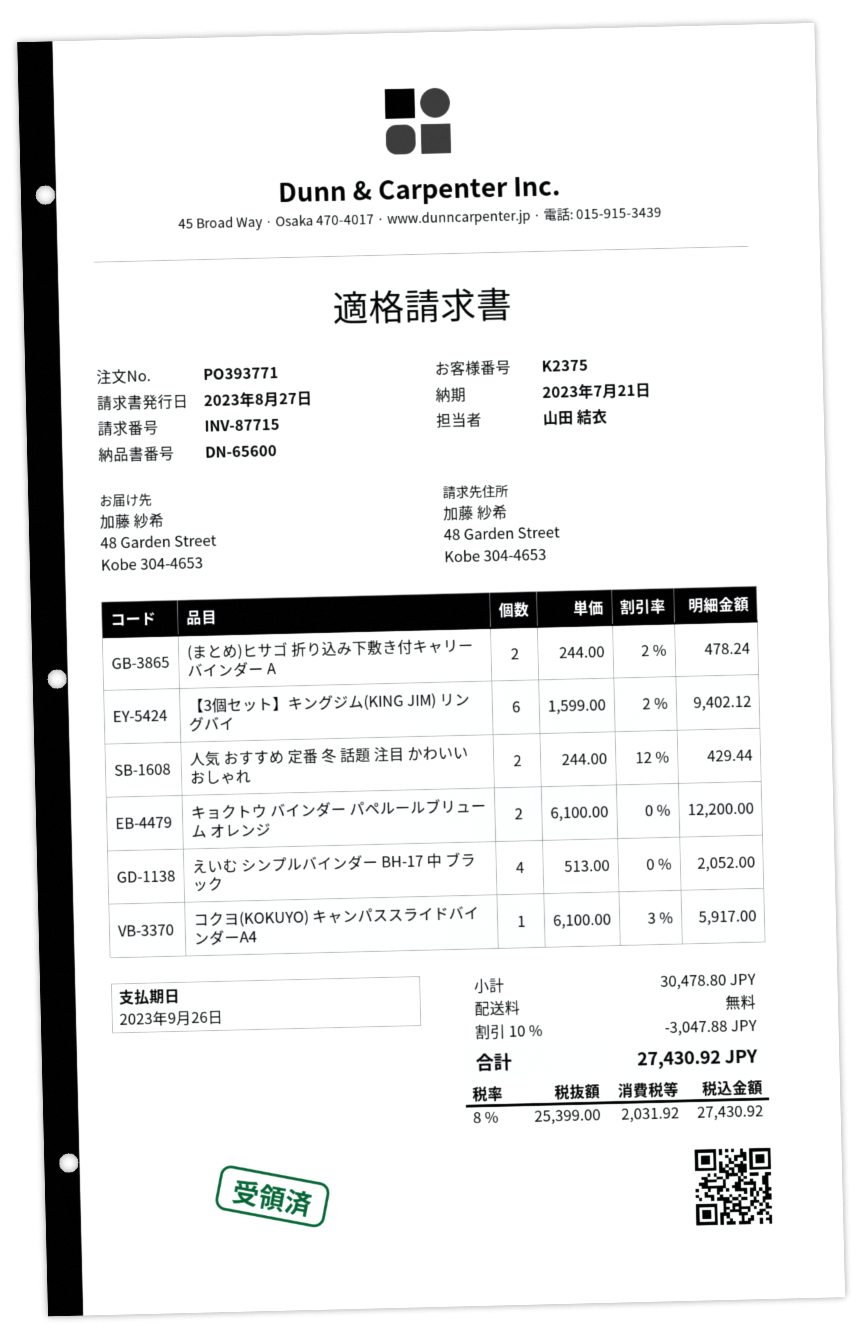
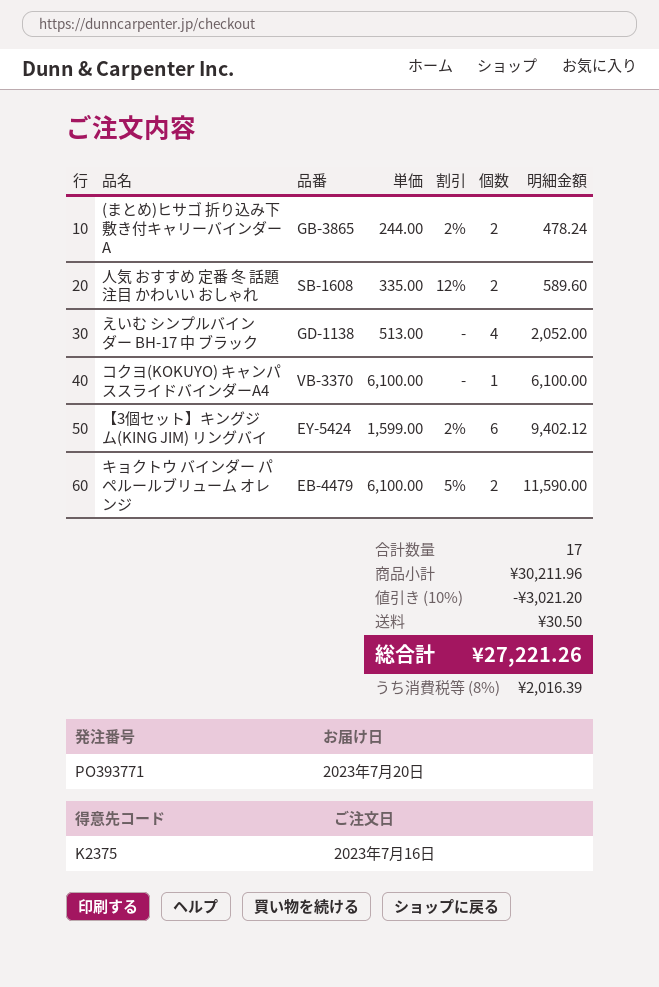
delivery date: 2023-07-21 -> 2023-07-20
人気 おすすめ 定番 冬 話題 注目 かわいい おしゃれ: 2 x 244.00 - 12% = 429.44 -> 2 x 335.00 - 12% = 589.60
キョクトウ バインダー パペルールブリューム オレンジ: 2 x 6100.00 = 12200.00 -> 2 x 6100.00 - 5% = 11590.00
コクヨ(KOKUYO) キャンパススライドバインダーA4: 1 x 6100.00 - 3% = 5917.00 -> 1 x 6100.00 = 6100.00
subtotal: 30478.80 -> 30211.96
discount: 10% = 3047.88 -> 10% = 3021.20
shipping: 0.00 -> 30.50
tax: 8% = 2031.92 -> 8% = 2016.39
total: 27430.92 -> 27221.26

